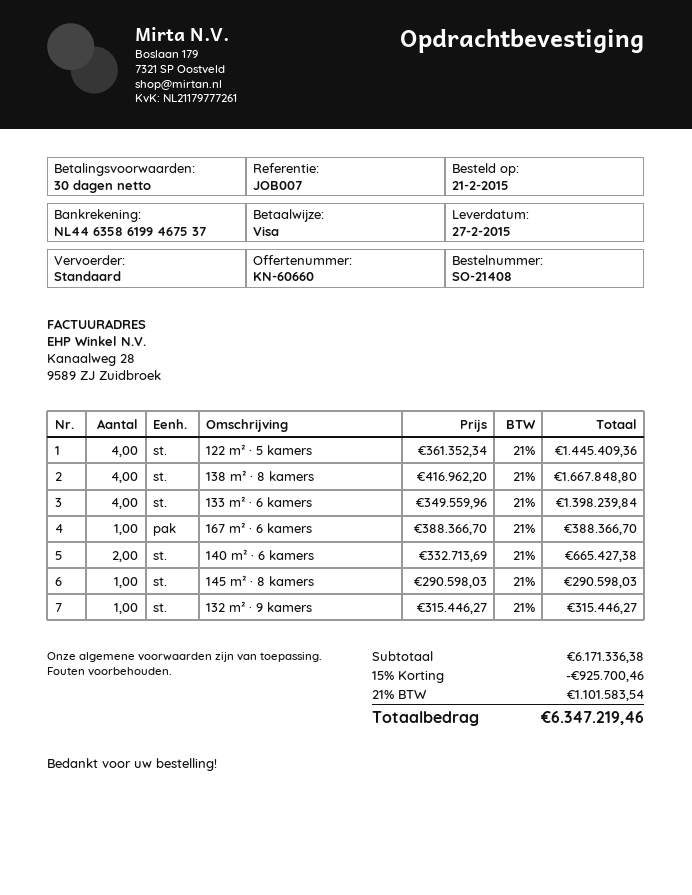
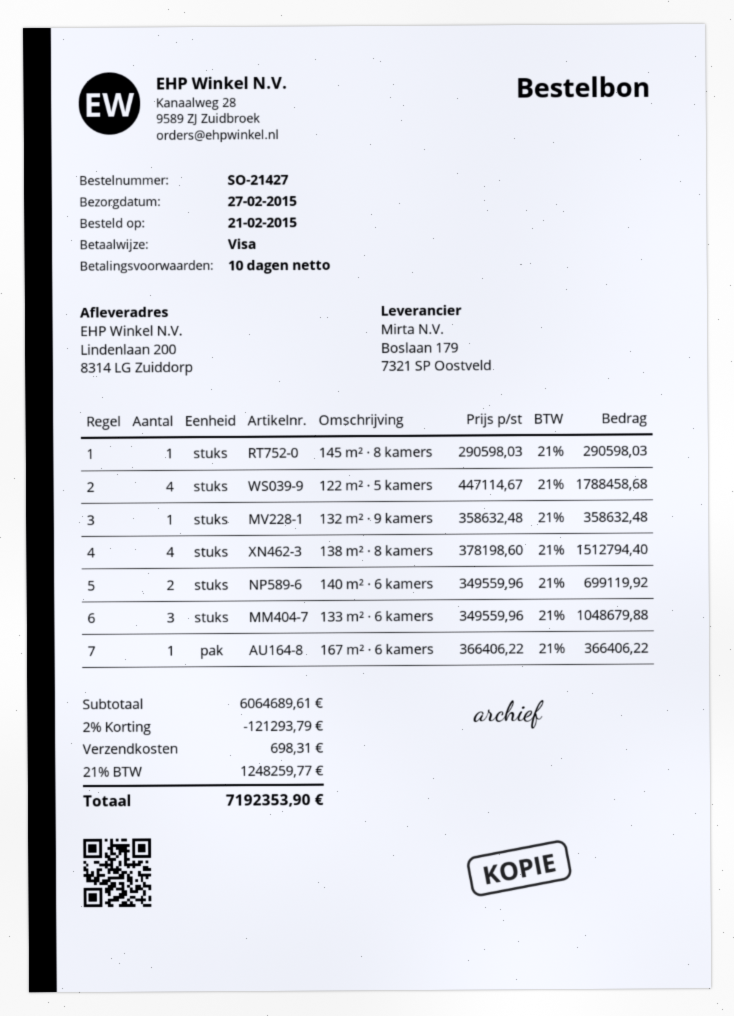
order number: SO-21408 -> SO-21427
payment terms: 30 days -> 10 days
122 m² · 5 kamers: 4 x 361352.34 = 1445409.36 -> 4 x 447114.67 = 1788458.68
138 m² · 8 kamers: 4 x 416962.20 = 1667848.80 -> 4 x 378198.60 = 1512794.40
133 m² · 6 kamers: 4 x 349559.96 = 1398239.84 -> 3 x 349559.96 = 1048679.88
167 m² · 6 kamers: 1 x 388366.70 = 388366.70 -> 1 x 366406.22 = 366406.22
140 m² · 6 kamers: 2 x 332713.69 = 665427.38 -> 2 x 349559.96 = 699119.92
132 m² · 9 kamers: 1 x 315446.27 = 315446.27 -> 1 x 358632.48 = 358632.48
subtotal: 6171336.38 -> 6064689.61
discount: 15% = 925700.46 -> 2% = 121293.79
shipping: none -> 698.31
tax: 21% = 1101583.54 -> 21% = 1248259.77
total: 6347219.46 -> 7192353.90

